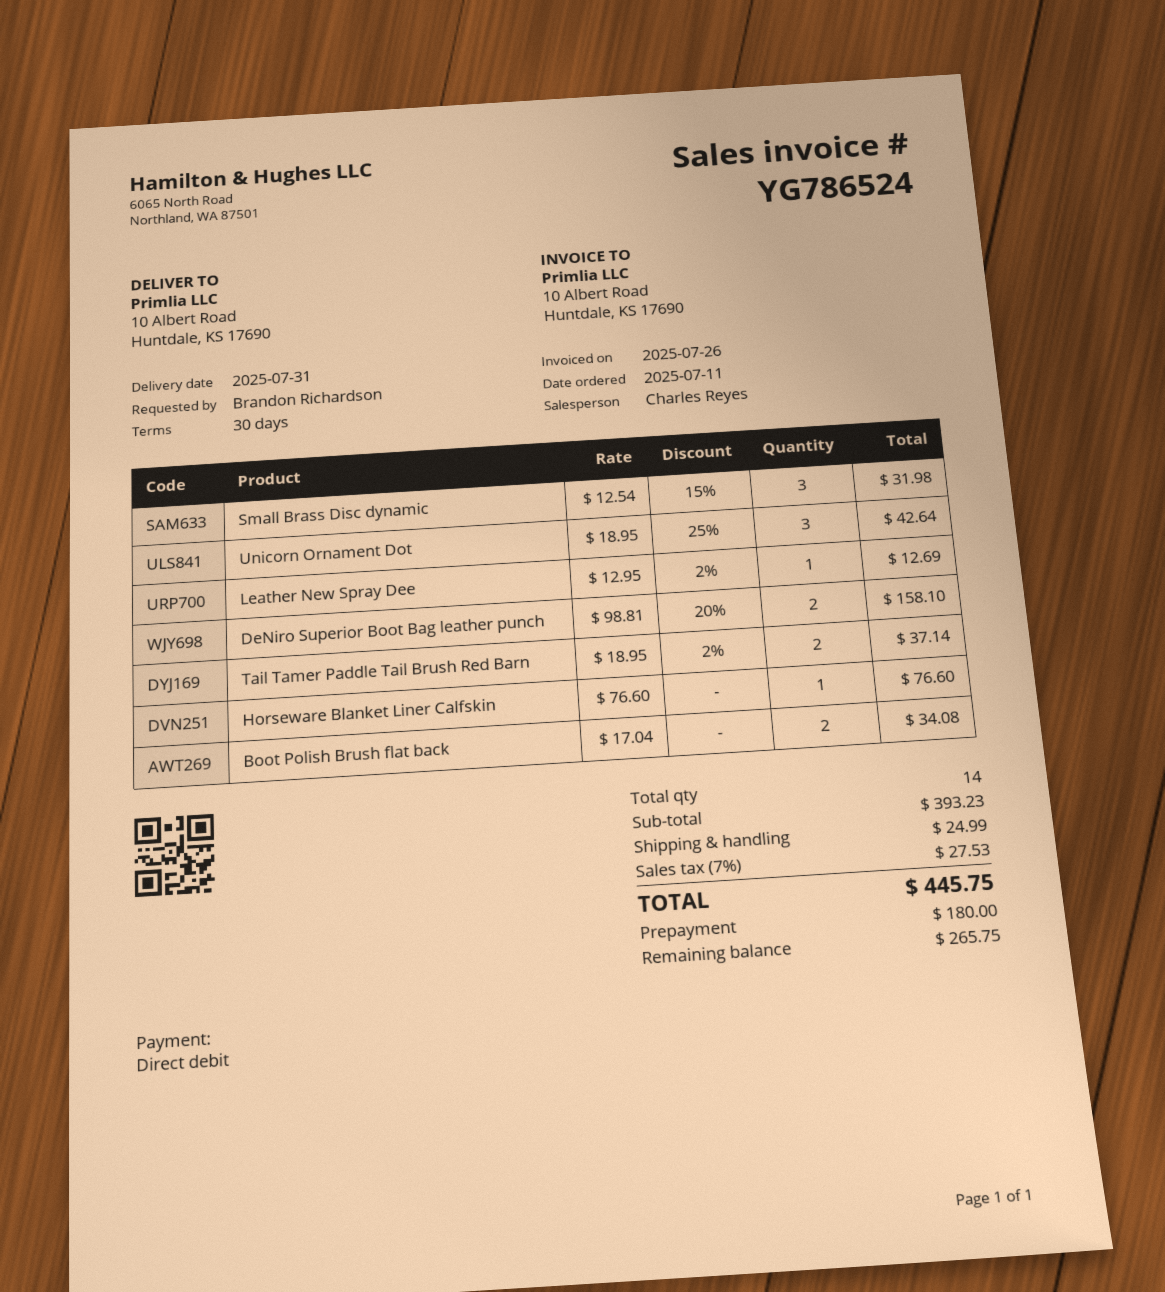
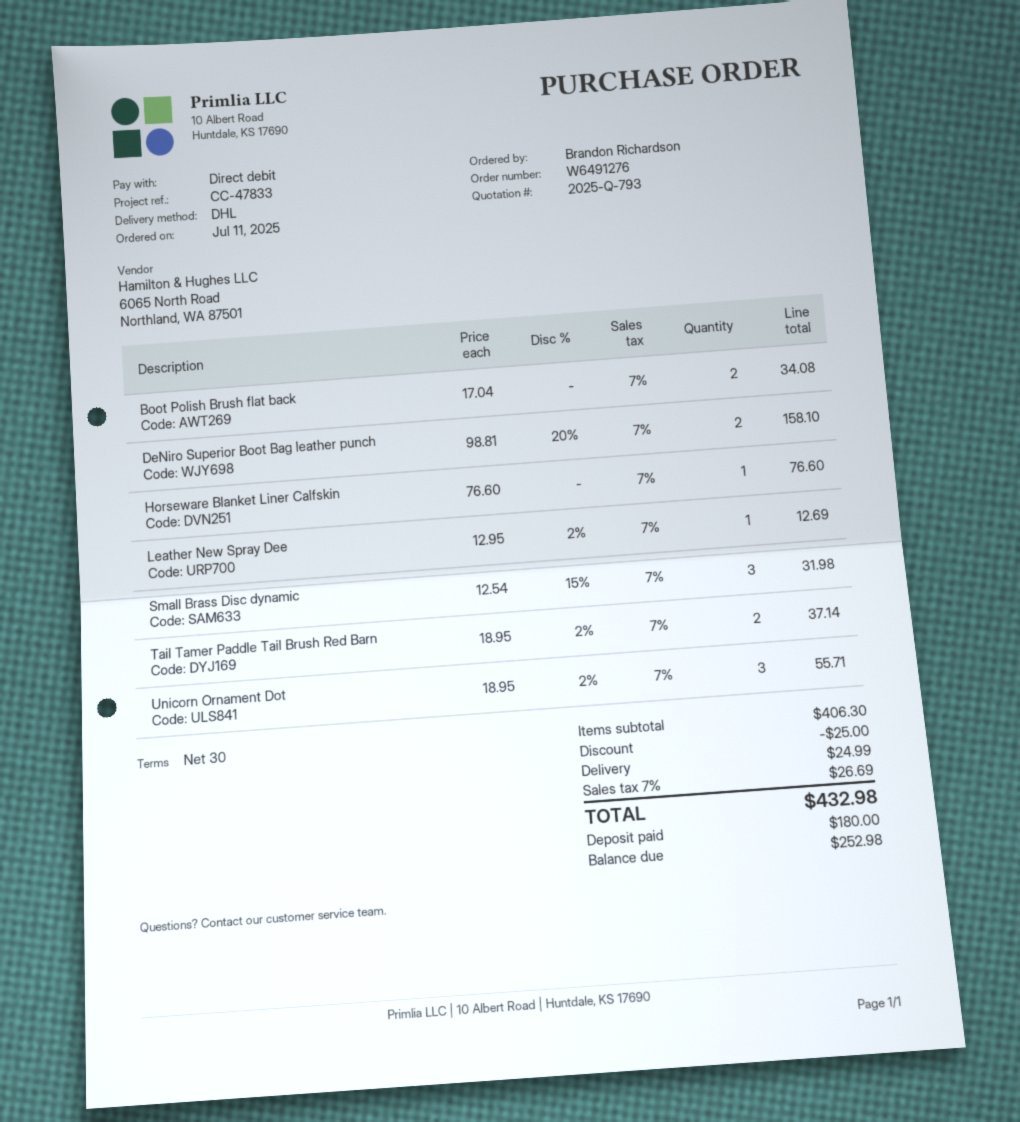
Unicorn Ornament Dot: 3 x 18.95 - 25% = 42.64 -> 3 x 18.95 - 2% = 55.71
subtotal: 393.23 -> 406.30
discount: none -> 25.00
tax: 7% = 27.53 -> 7% = 26.69
total: 445.75 -> 432.98
balance: 265.75 -> 252.98

